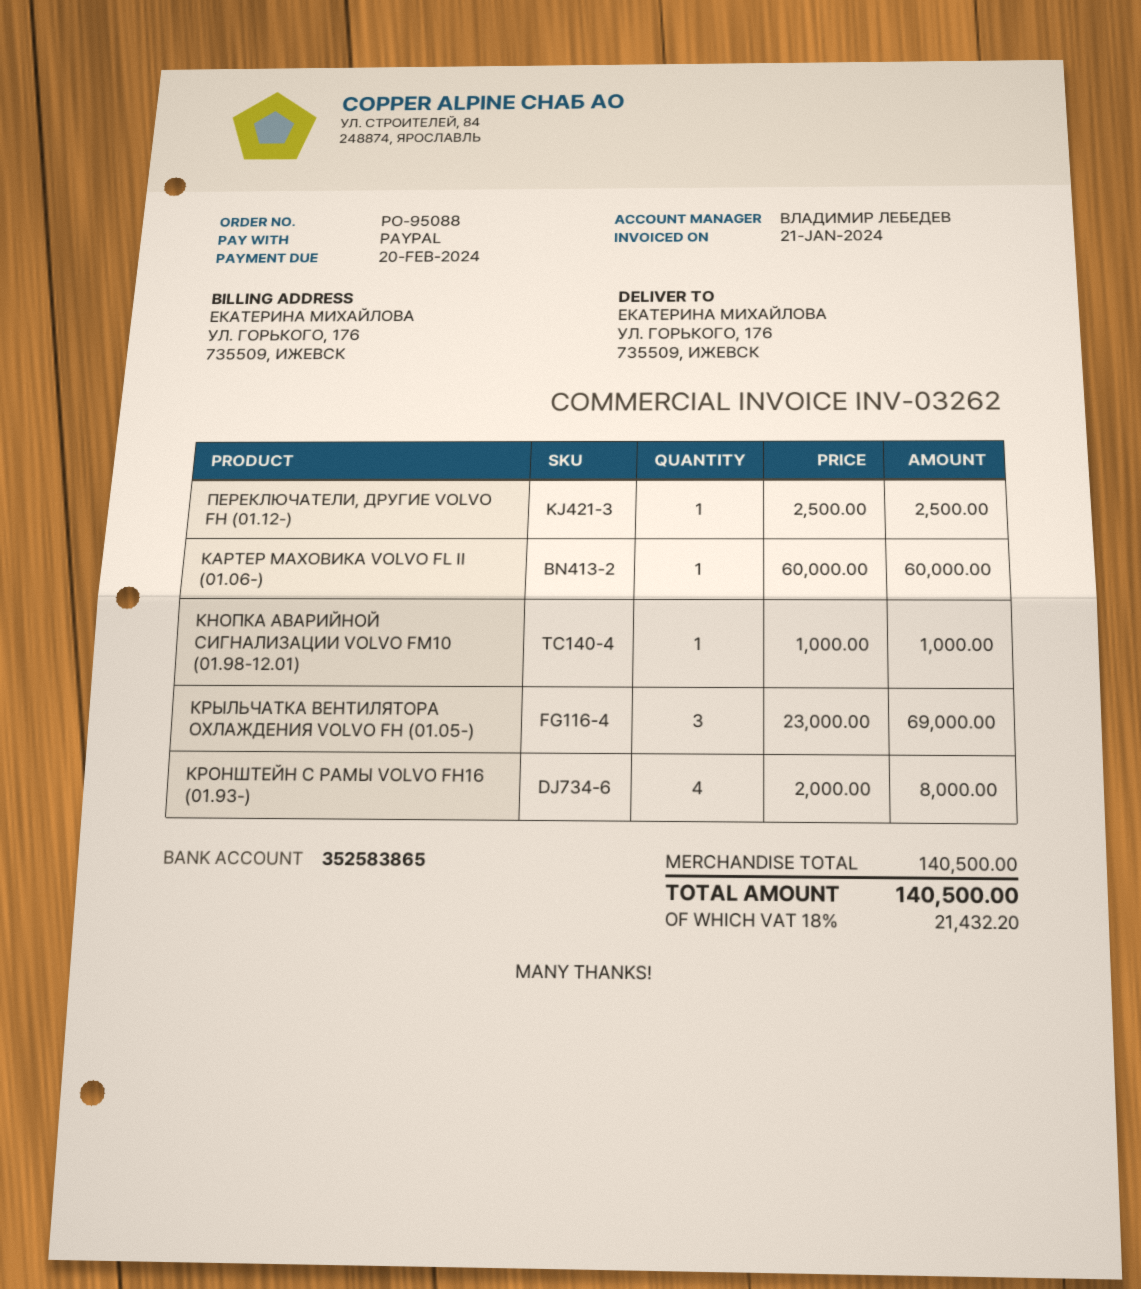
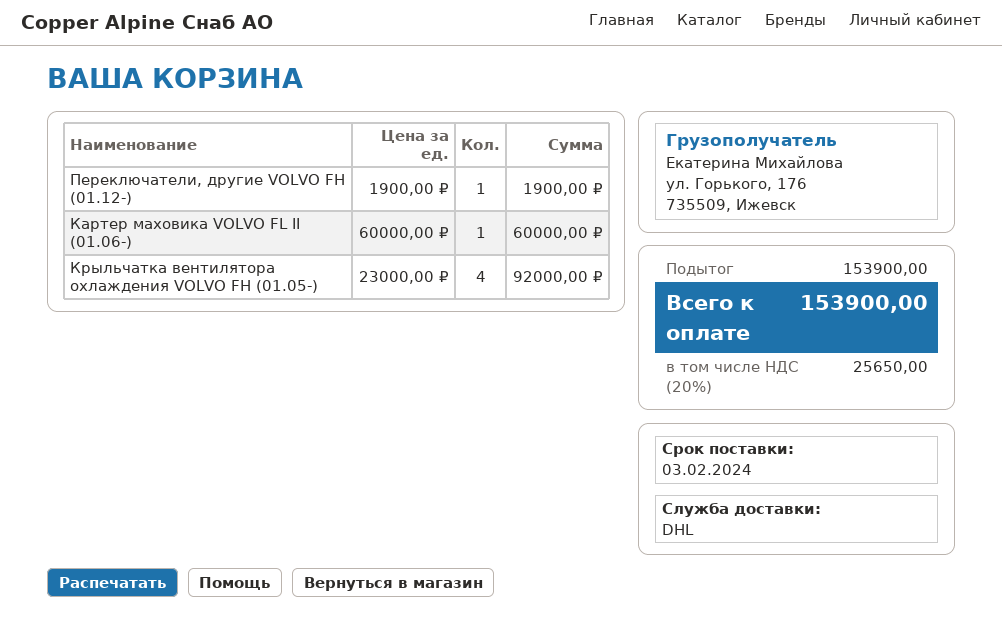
ПЕРЕКЛЮЧАТЕЛИ, ДРУГИЕ VOLVO FH (01.12-): 1 x 2500.00 = 2500.00 -> 1 x 1900.00 = 1900.00
КНОПКА АВАРИЙНОЙ СИГНАЛИЗАЦИИ VOLVO FM10 (01.98-12.01): 1 x 1000.00 = 1000.00 -> none
КРЫЛЬЧАТКА ВЕНТИЛЯТОРА ОХЛАЖДЕНИЯ VOLVO FH (01.05-): 3 x 23000.00 = 69000.00 -> 4 x 23000.00 = 92000.00
КРОНШТЕЙН С РАМЫ VOLVO FH16 (01.93-): 4 x 2000.00 = 8000.00 -> none
subtotal: 140500.00 -> 153900.00
tax: 18% = 21432.20 -> 20% = 25650.00
total: 140500.00 -> 153900.00

